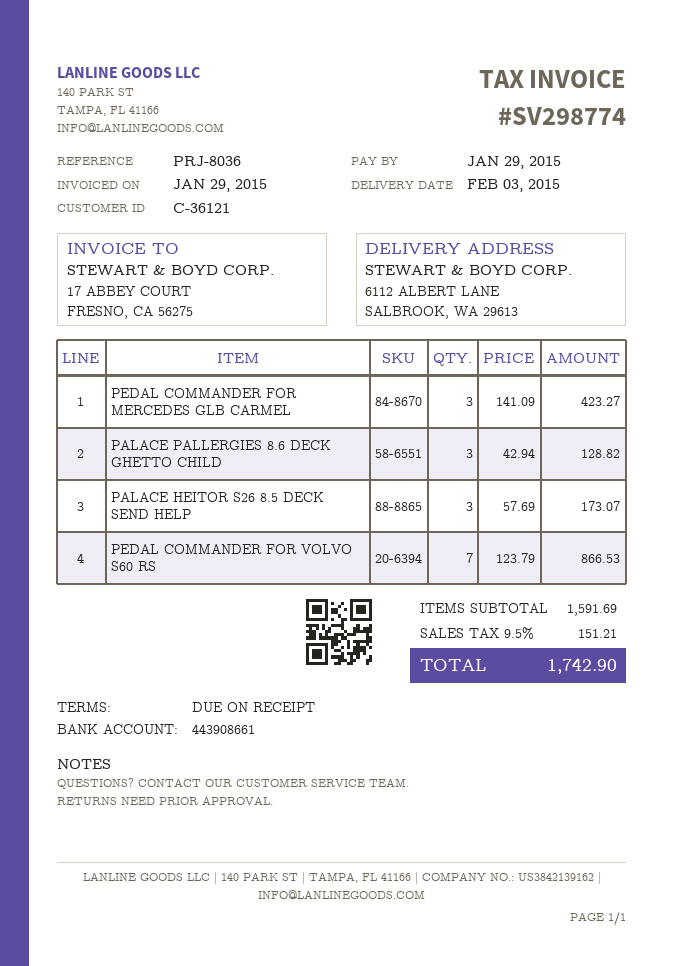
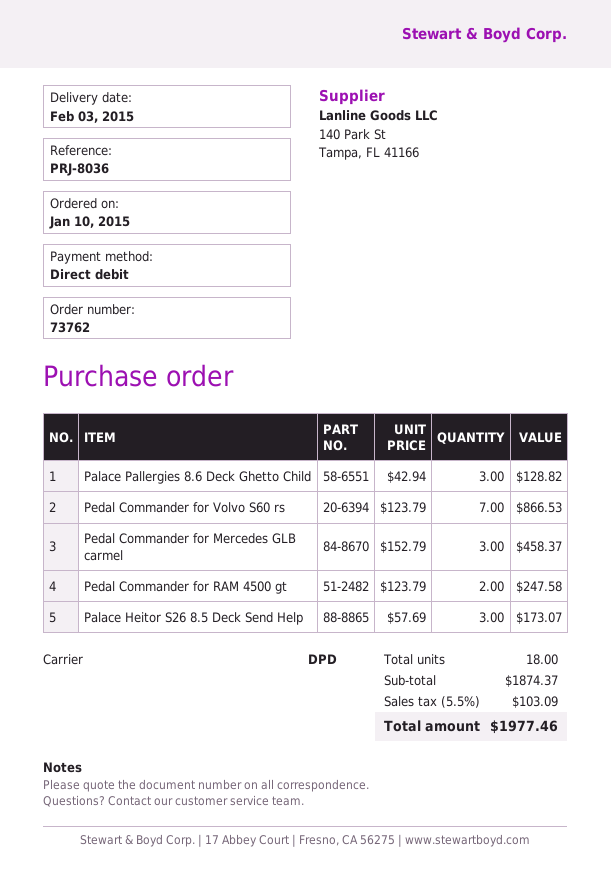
PEDAL COMMANDER FOR MERCEDES GLB CARMEL: 3 x 141.09 = 423.27 -> 3 x 152.79 = 458.37
Pedal Commander for RAM 4500 gt: none -> 2 x 123.79 = 247.58
subtotal: 1591.69 -> 1874.37
tax: 9.5% = 151.21 -> 5.5% = 103.09
total: 1742.90 -> 1977.46

